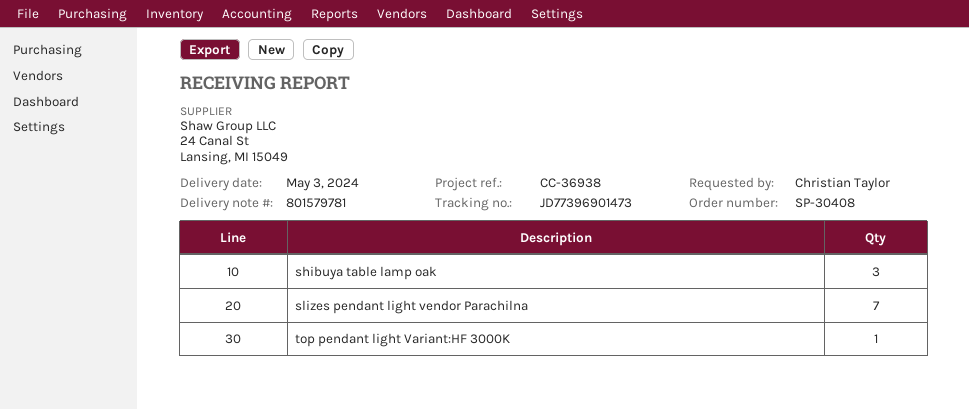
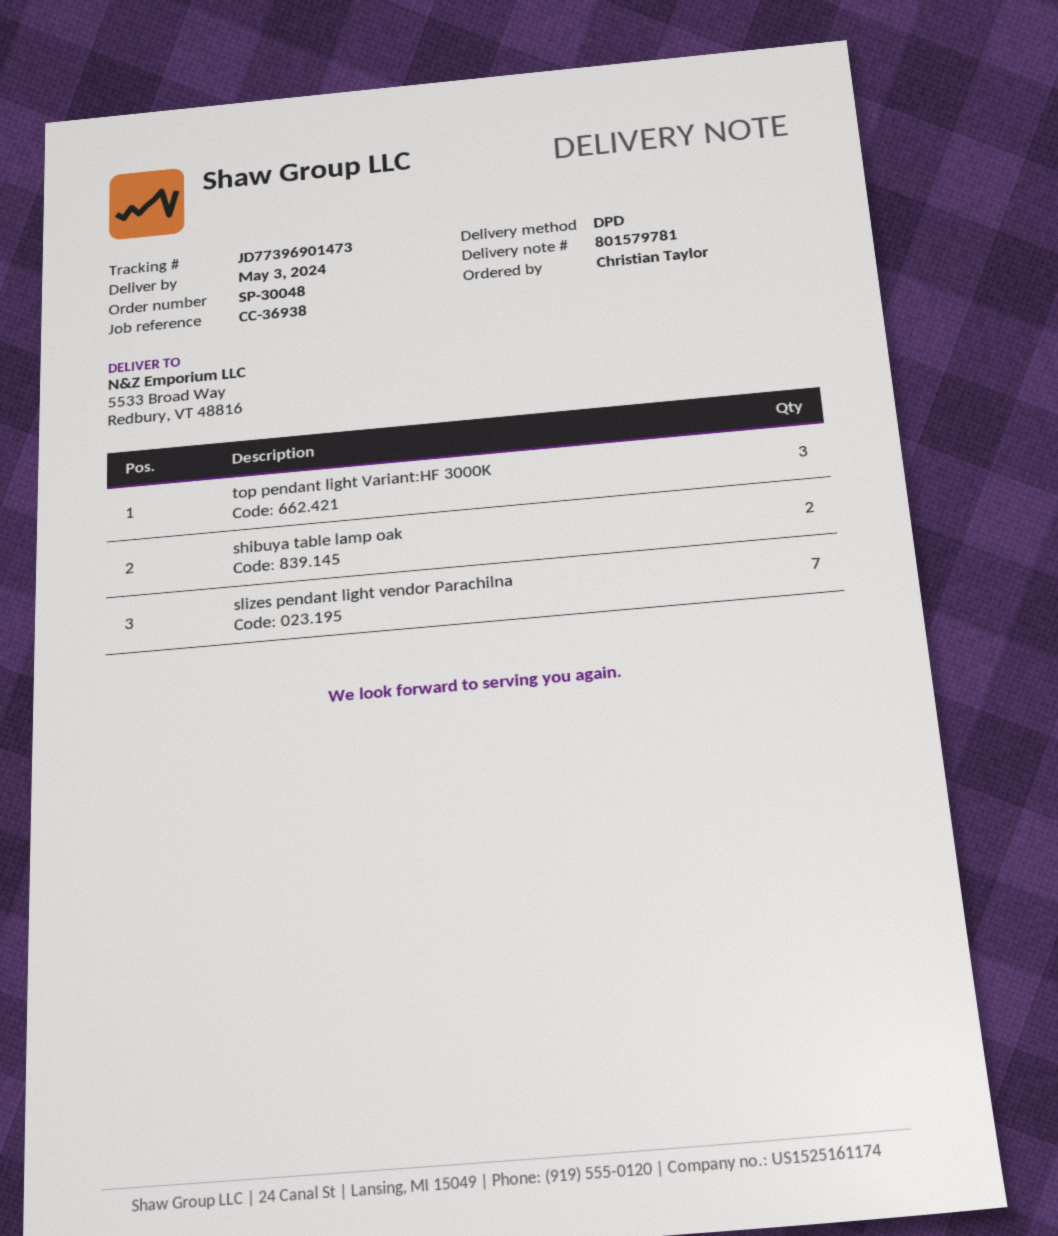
order number: SP-30408 -> SP-30048
shibuya table lamp oak: 3 -> 2
top pendant light Variant:HF 3000K: 1 -> 3

